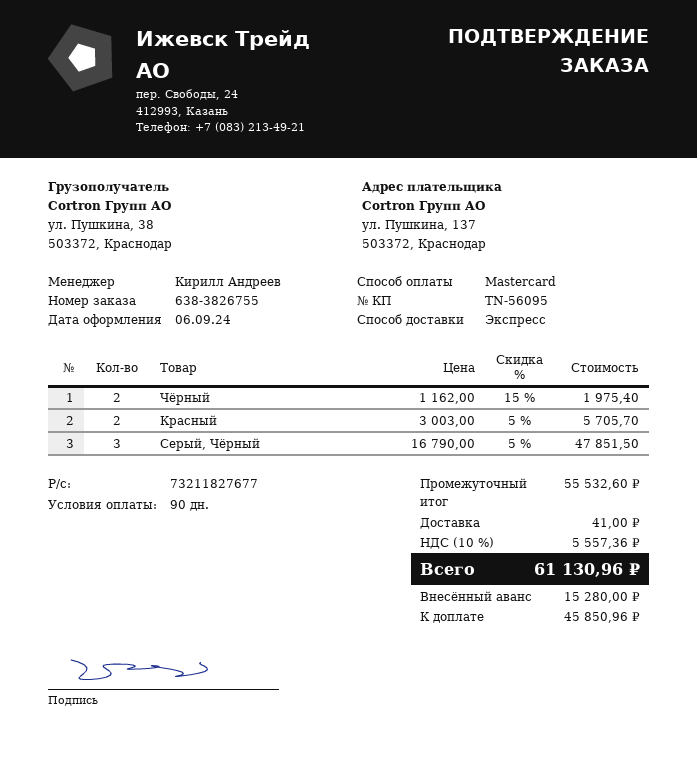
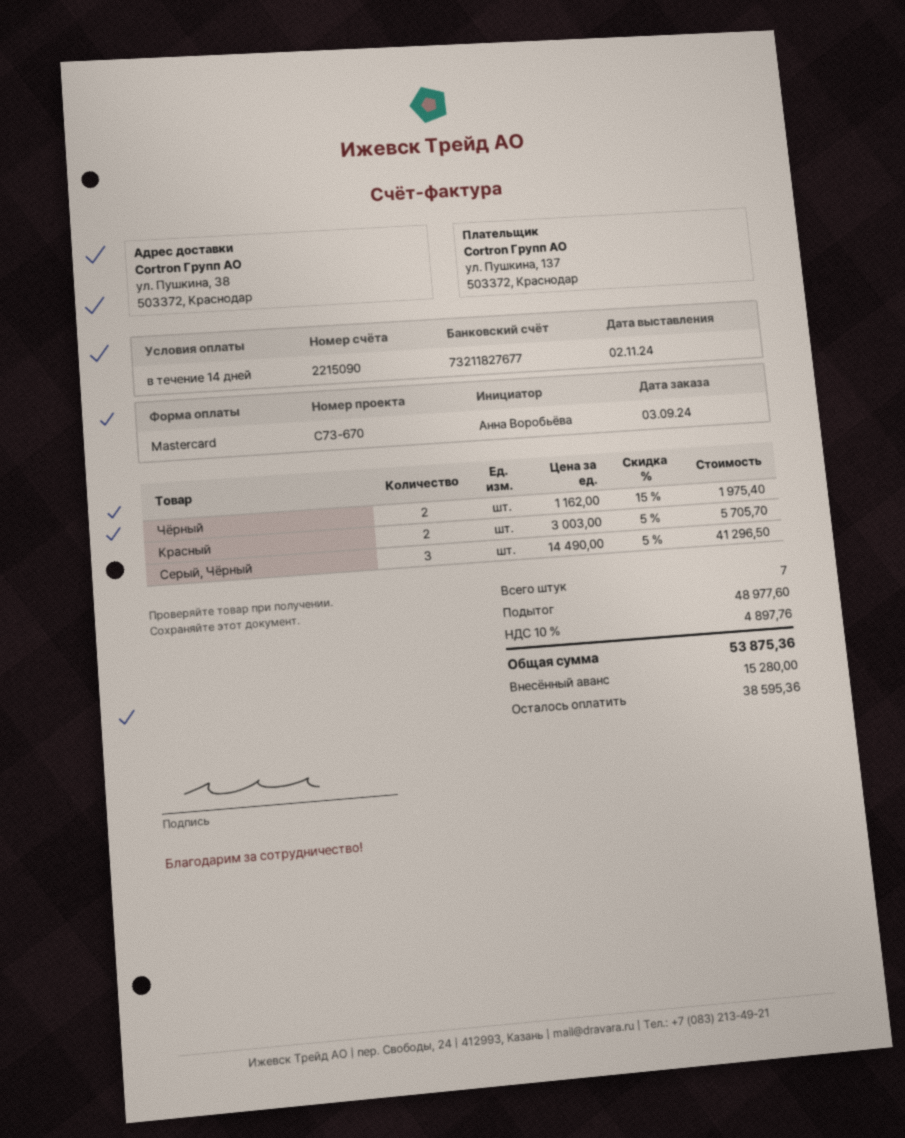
order date: 2024-09-06 -> 2024-09-03
payment terms: 90 days -> 14 days
Серый, Чёрный: 3 x 16790.00 - 5% = 47851.50 -> 3 x 14490.00 - 5% = 41296.50
subtotal: 55532.60 -> 48977.60
shipping: 41.00 -> none
tax: 10% = 5557.36 -> 10% = 4897.76
total: 61130.96 -> 53875.36
balance: 45850.96 -> 38595.36

